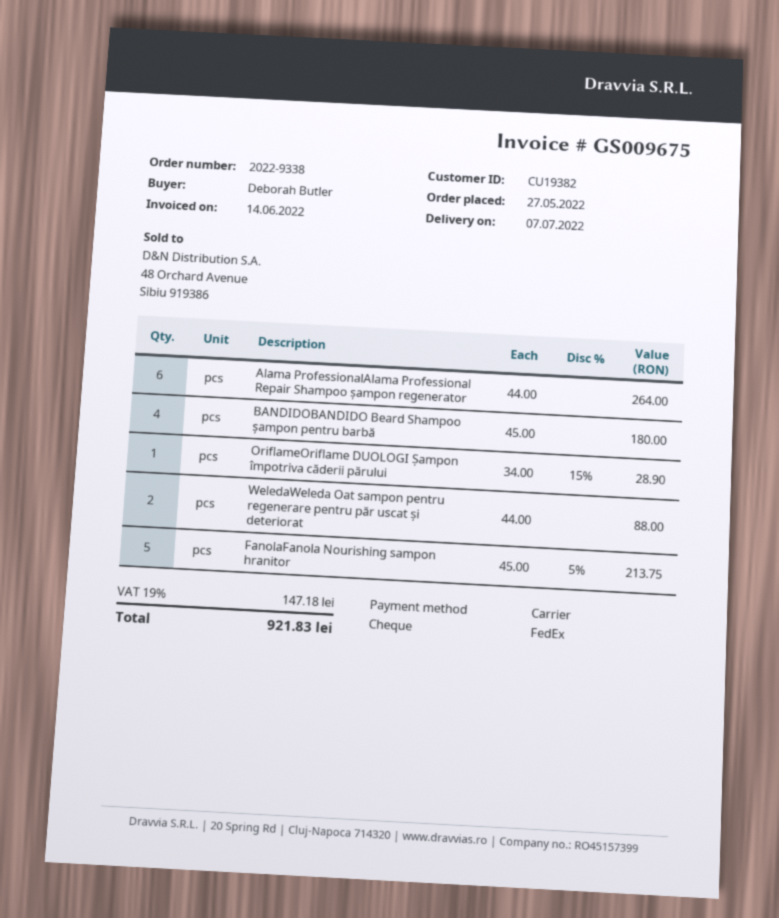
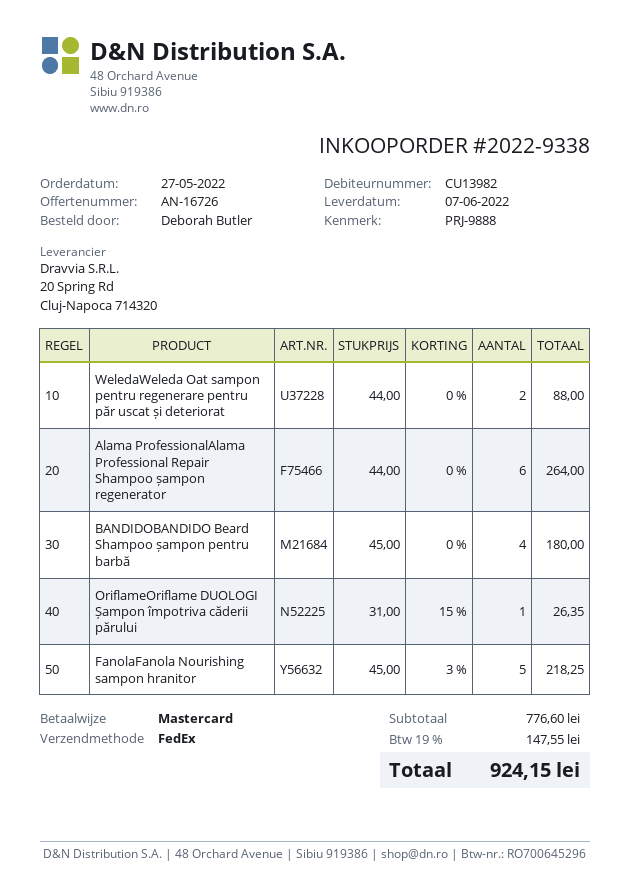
delivery date: 2022-07-07 -> 2022-06-07
customer number: CU19382 -> CU13982
payment method: cheque -> Mastercard
OriflameOriflame DUOLOGI Șampon împotriva căderii părului: 1 x 34.00 - 15% = 28.90 -> 1 x 31.00 - 15% = 26.35
FanolaFanola Nourishing sampon hranitor: 5 x 45.00 - 5% = 213.75 -> 5 x 45.00 - 3% = 218.25
tax: 19% = 147.18 -> 19% = 147.55
total: 921.83 -> 924.15

